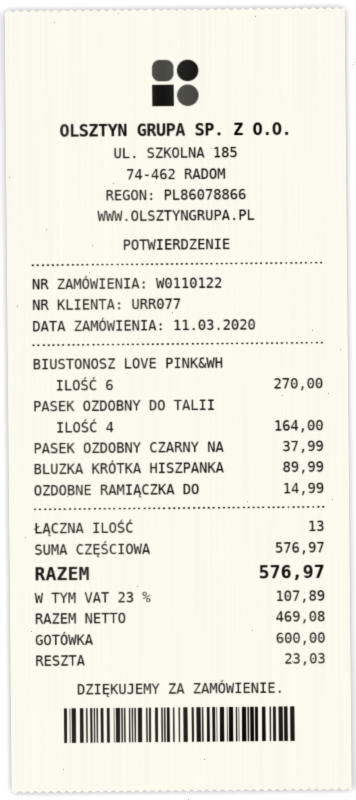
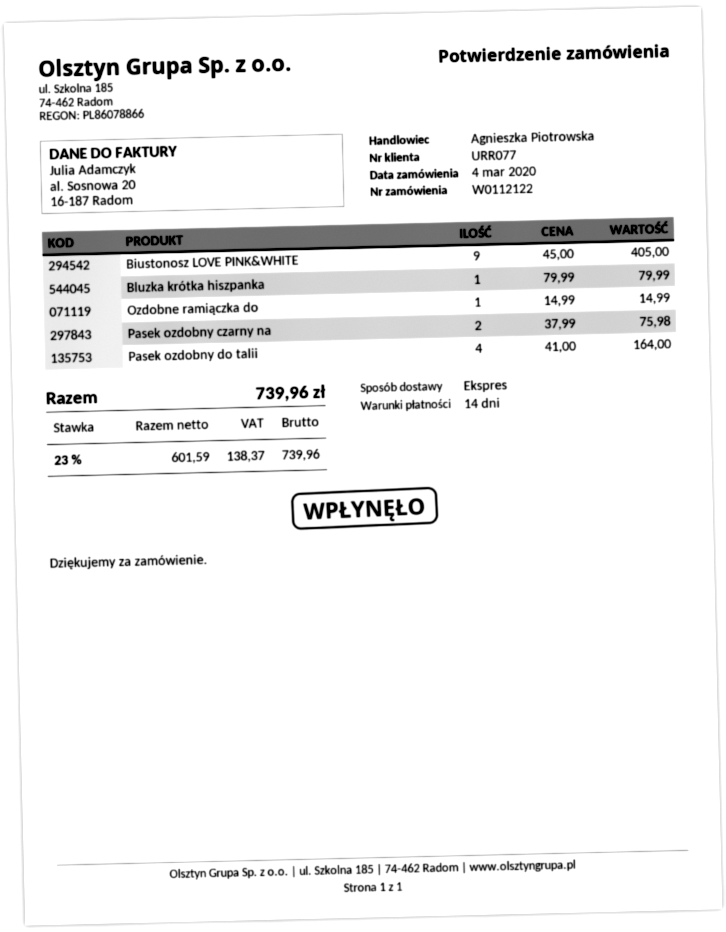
order number: W0110122 -> W0112122
order date: 2020-03-11 -> 2020-03-04
BIUSTONOSZ LOVE PINK&WH: 6 for 270.00 -> 9 for 405.00
PASEK OZDOBNY CZARNY NA: 1 for 37.99 -> 2 for 75.98
BLUZKA KRÓTKA HISZPANKA: 1 for 89.99 -> 1 for 79.99
net: 469.08 -> 601.59
tax: 23% = 107.89 -> 23% = 138.37
total: 576.97 -> 739.96

